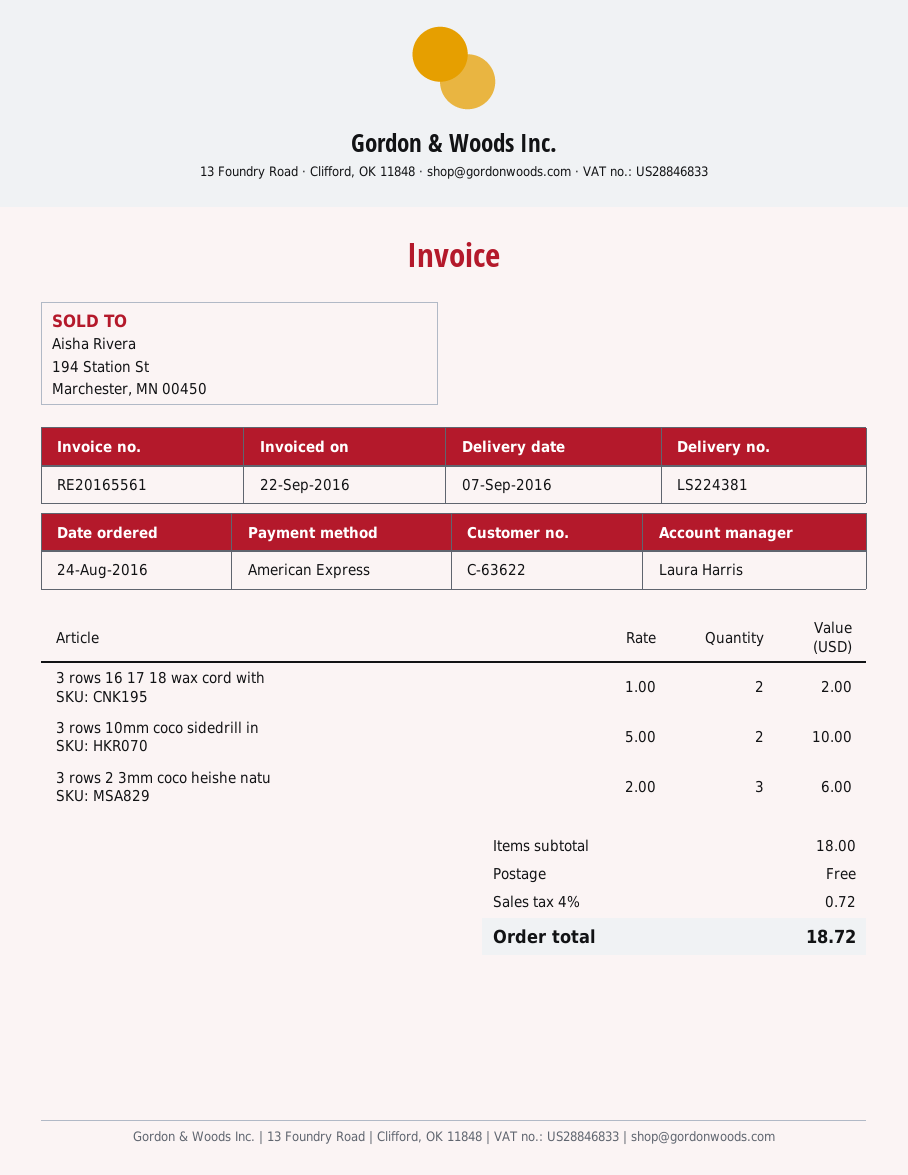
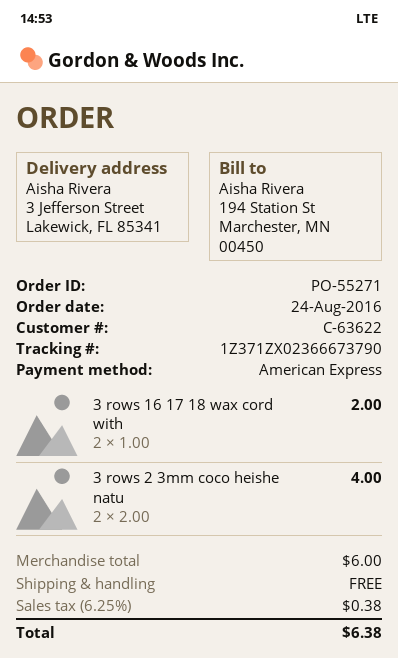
3 rows 10mm coco sidedrill in: 2 x 5.00 = 10.00 -> none
3 rows 2 3mm coco heishe natu: 3 x 2.00 = 6.00 -> 2 x 2.00 = 4.00
subtotal: 18.00 -> 6.00
tax: 4% = 0.72 -> 6.25% = 0.38
total: 18.72 -> 6.38

